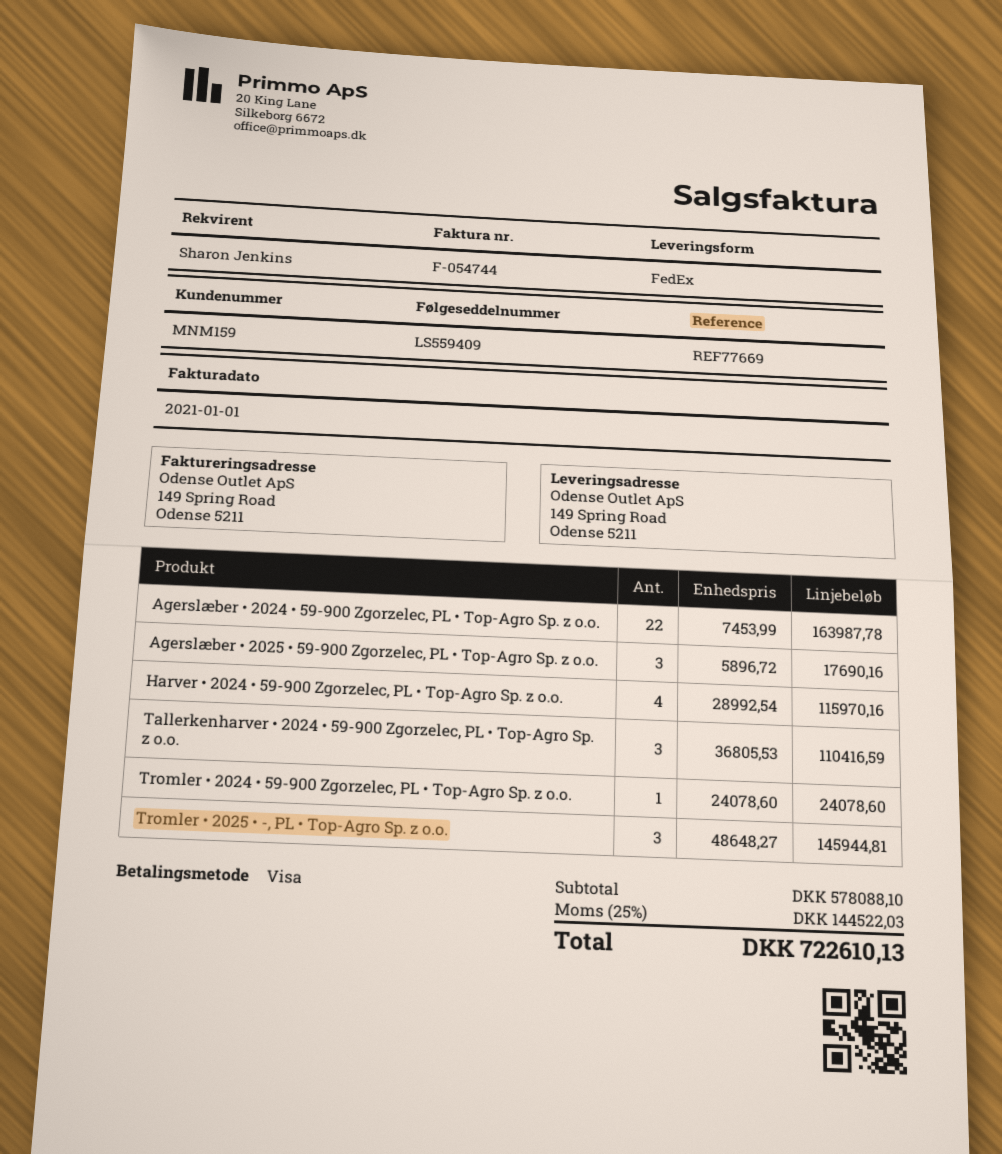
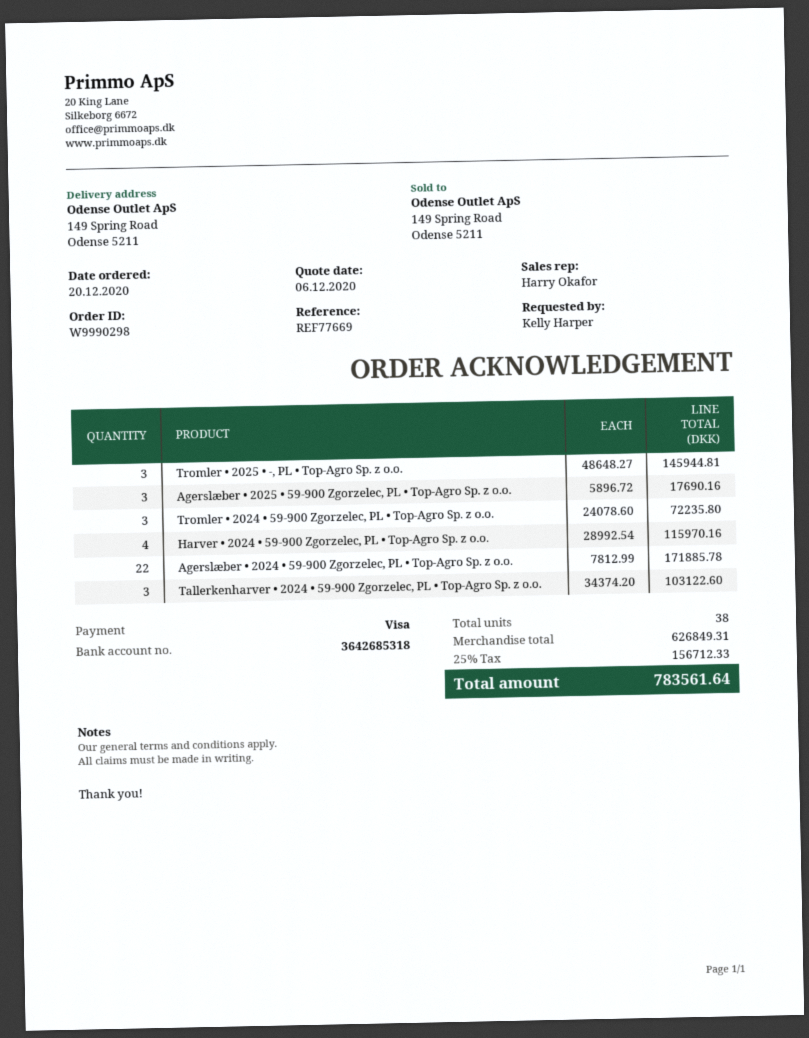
ordered by: Sharon Jenkins -> Kelly Harper
Agerslæber • 2024 • 59-900 Zgorzelec, PL • Top-Agro Sp. z o.o.: 22 x 7453.99 = 163987.78 -> 22 x 7812.99 = 171885.78
Tallerkenharver • 2024 • 59-900 Zgorzelec, PL • Top-Agro Sp. z o.o.: 3 x 36805.53 = 110416.59 -> 3 x 34374.20 = 103122.60
Tromler • 2024 • 59-900 Zgorzelec, PL • Top-Agro Sp. z o.o.: 1 x 24078.60 = 24078.60 -> 3 x 24078.60 = 72235.80
subtotal: 578088.10 -> 626849.31
tax: 25% = 144522.03 -> 25% = 156712.33
total: 722610.13 -> 783561.64

